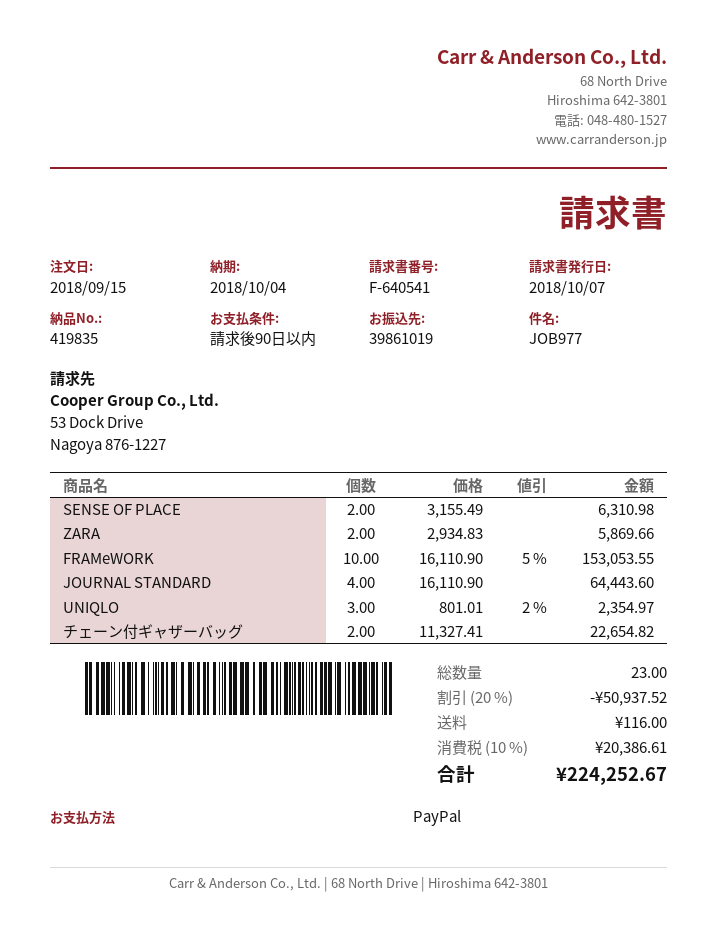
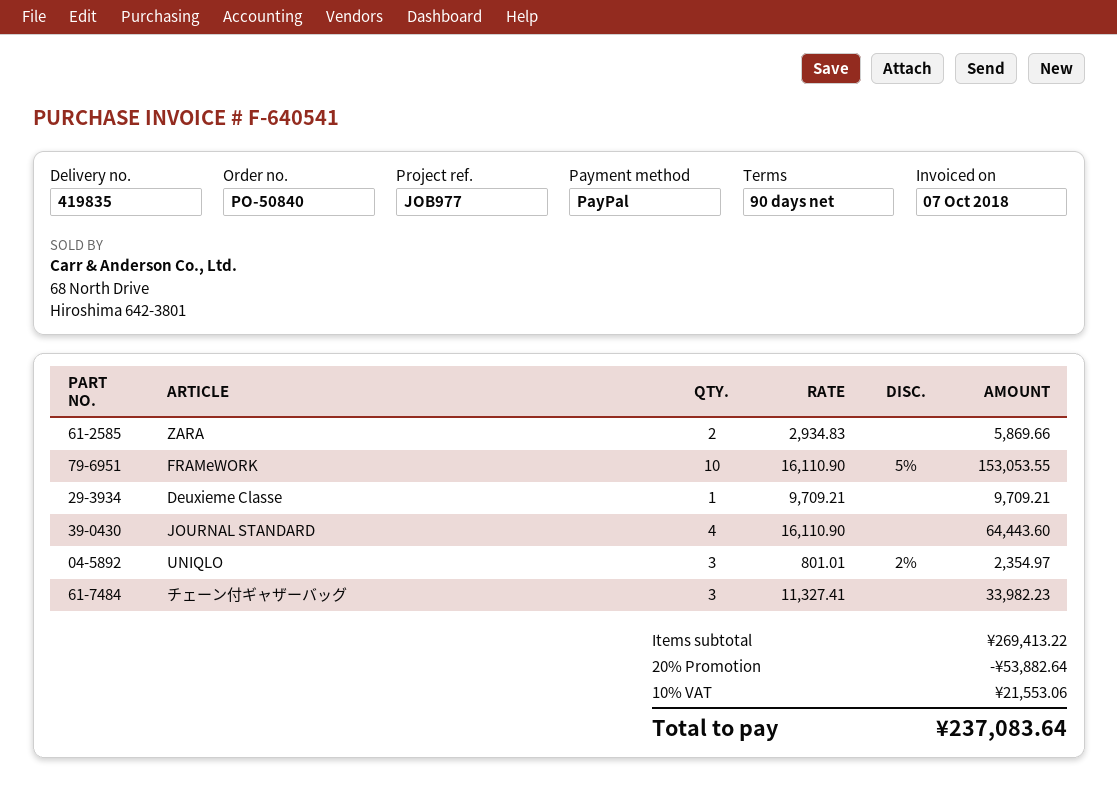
SENSE OF PLACE: 2 x 3155.49 = 6310.98 -> none
チェーン付ギャザーバッグ: 2 x 11327.41 = 22654.82 -> 3 x 11327.41 = 33982.23
Deuxieme Classe: none -> 1 x 9709.21 = 9709.21
discount: 20% = 50937.52 -> 20% = 53882.64
shipping: 116.00 -> none
tax: 10% = 20386.61 -> 10% = 21553.06
total: 224252.67 -> 237083.64

